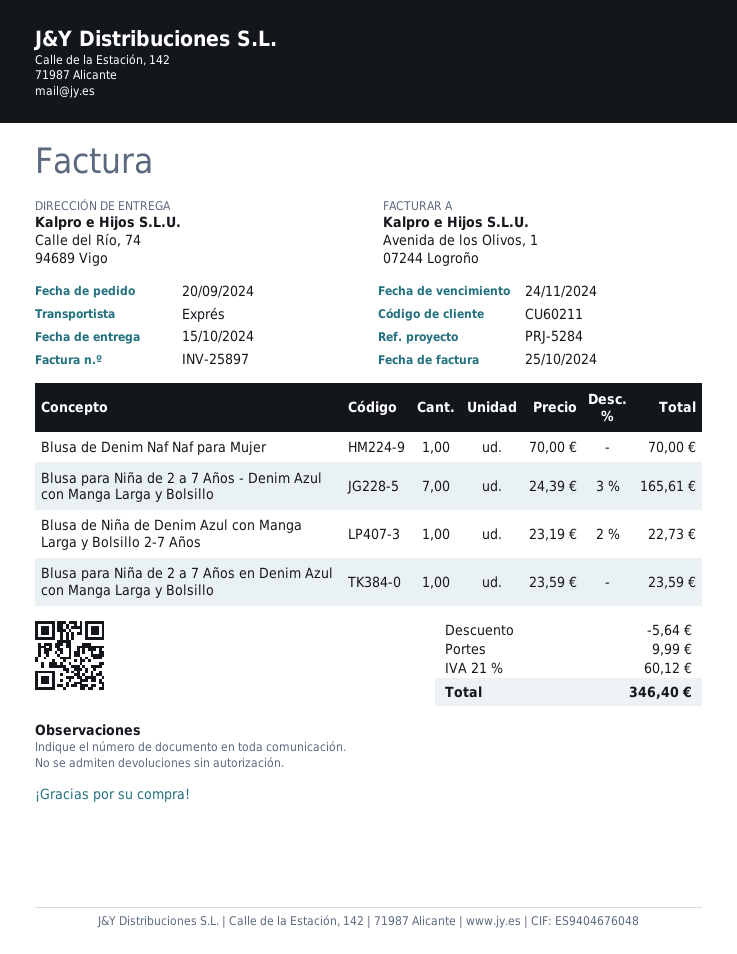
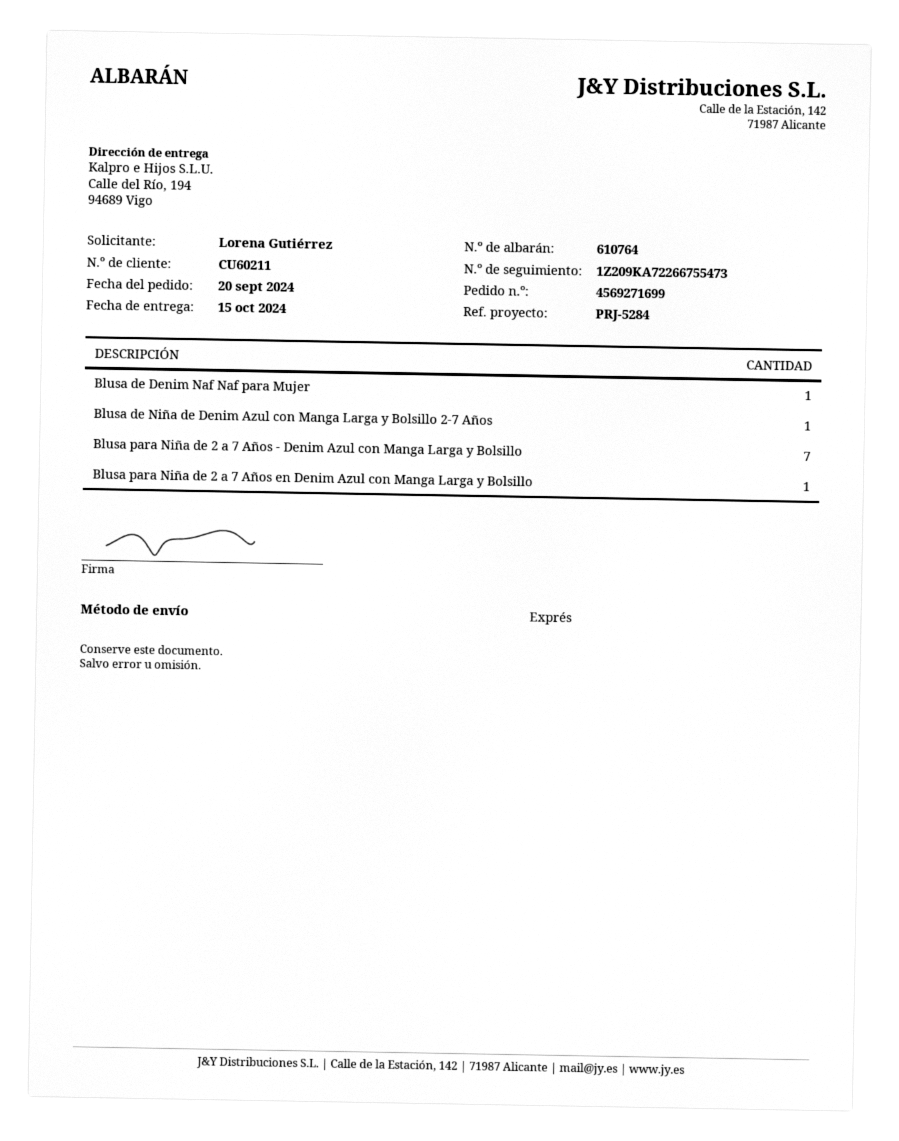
ship to: Calle del Río, 74, 94689 Vigo -> Calle del Río, 194, 94689 Vigo

